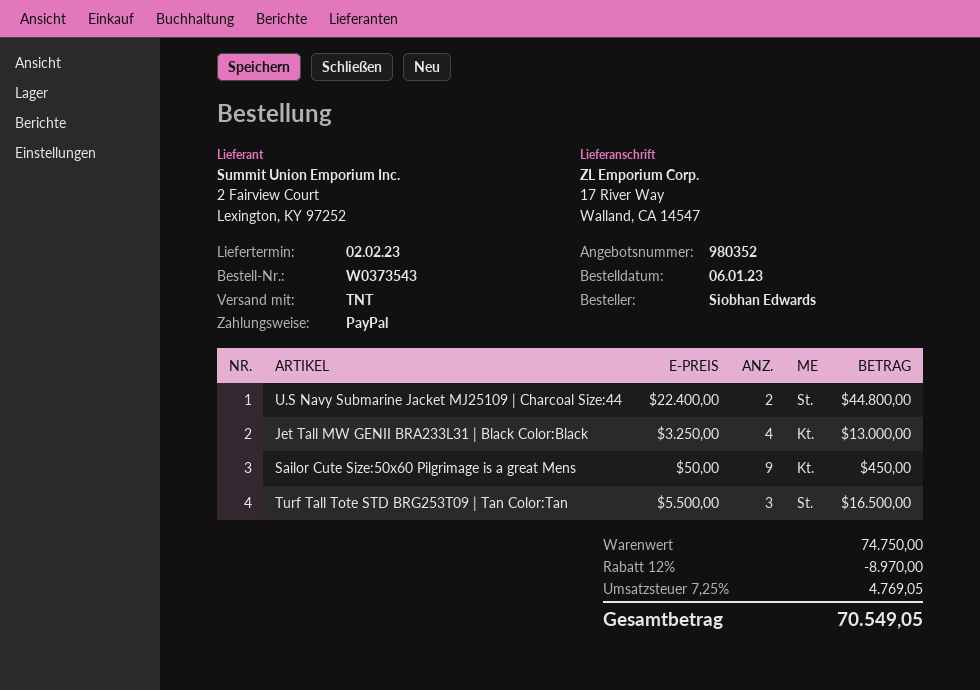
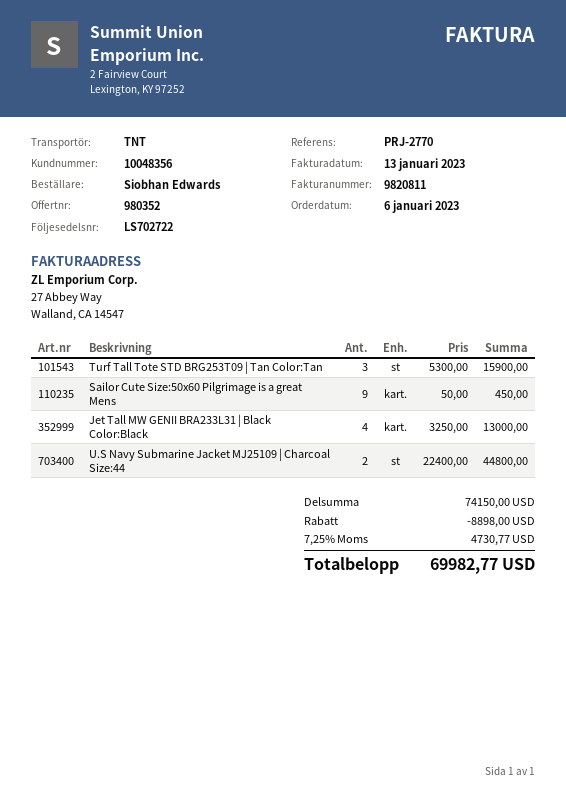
Turf Tall Tote STD BRG253T09 | Tan Color:Tan: 3 x 5500.00 = 16500.00 -> 3 x 5300.00 = 15900.00
subtotal: 74750.00 -> 74150.00
discount: 8970.00 -> 8898.00
tax: 7.25% = 4769.05 -> 7.25% = 4730.77
total: 70549.05 -> 69982.77

